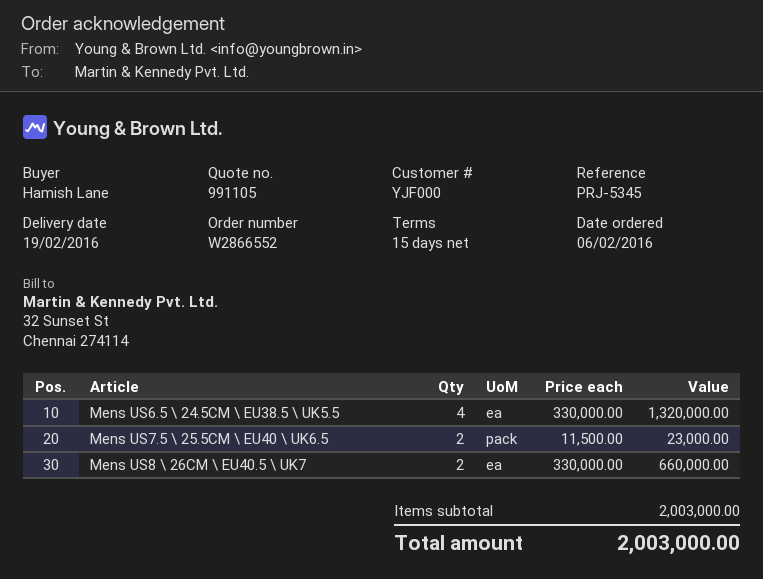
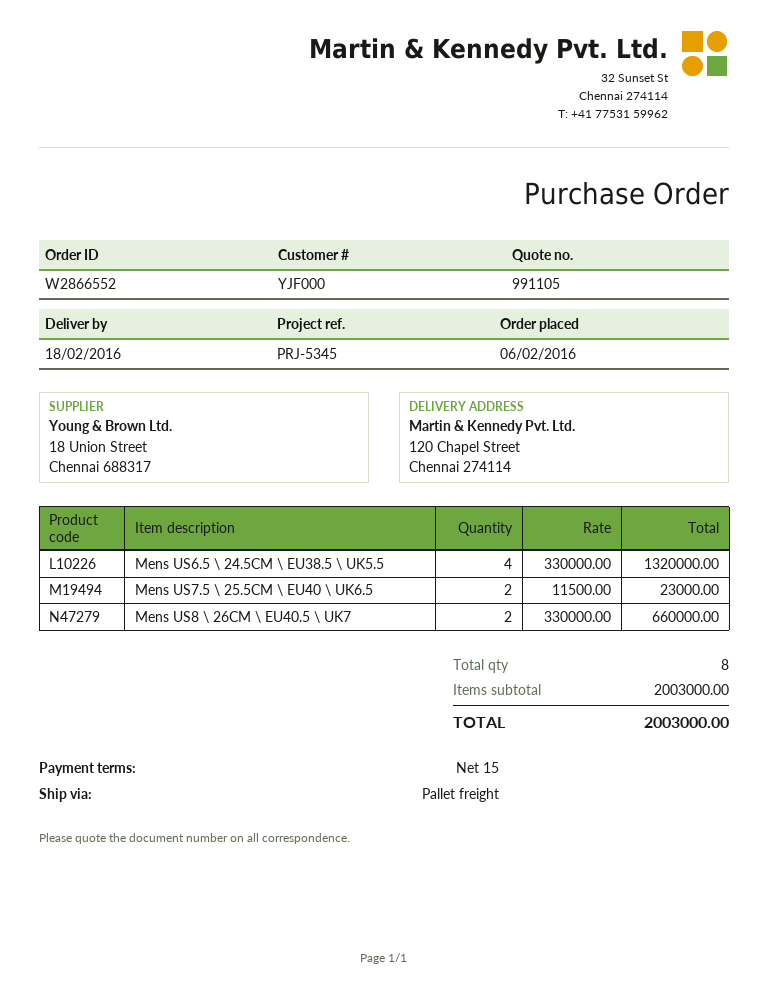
delivery date: 2016-02-19 -> 2016-02-18

